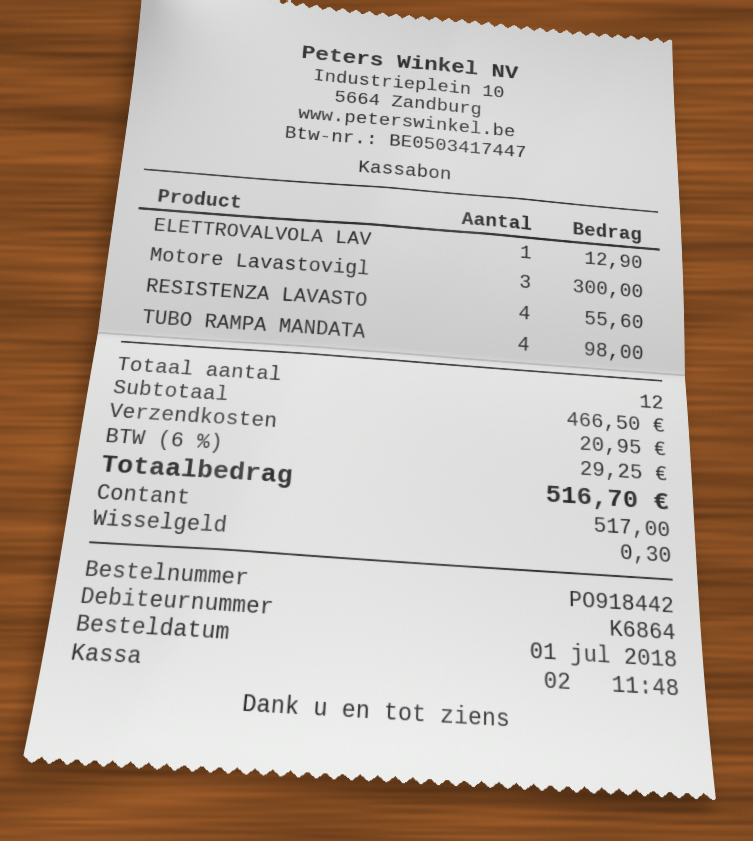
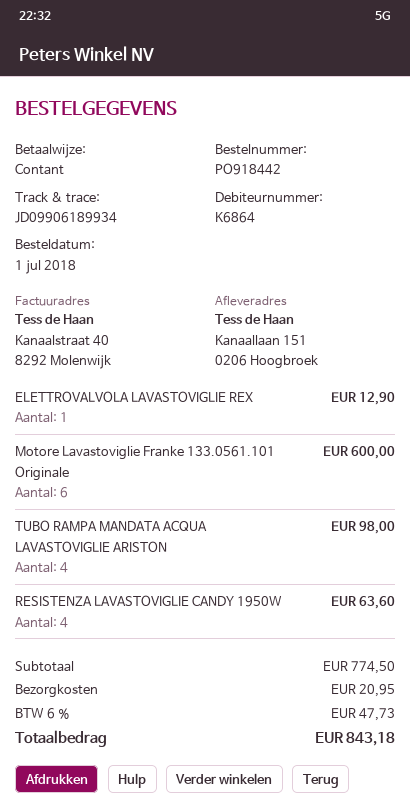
Motore Lavastovigl: 3 for 300.00 -> 6 for 600.00
RESISTENZA LAVASTO: 4 for 55.60 -> 4 for 63.60
subtotal: 466.50 -> 774.50
tax: 6% = 29.25 -> 6% = 47.73
total: 516.70 -> 843.18

